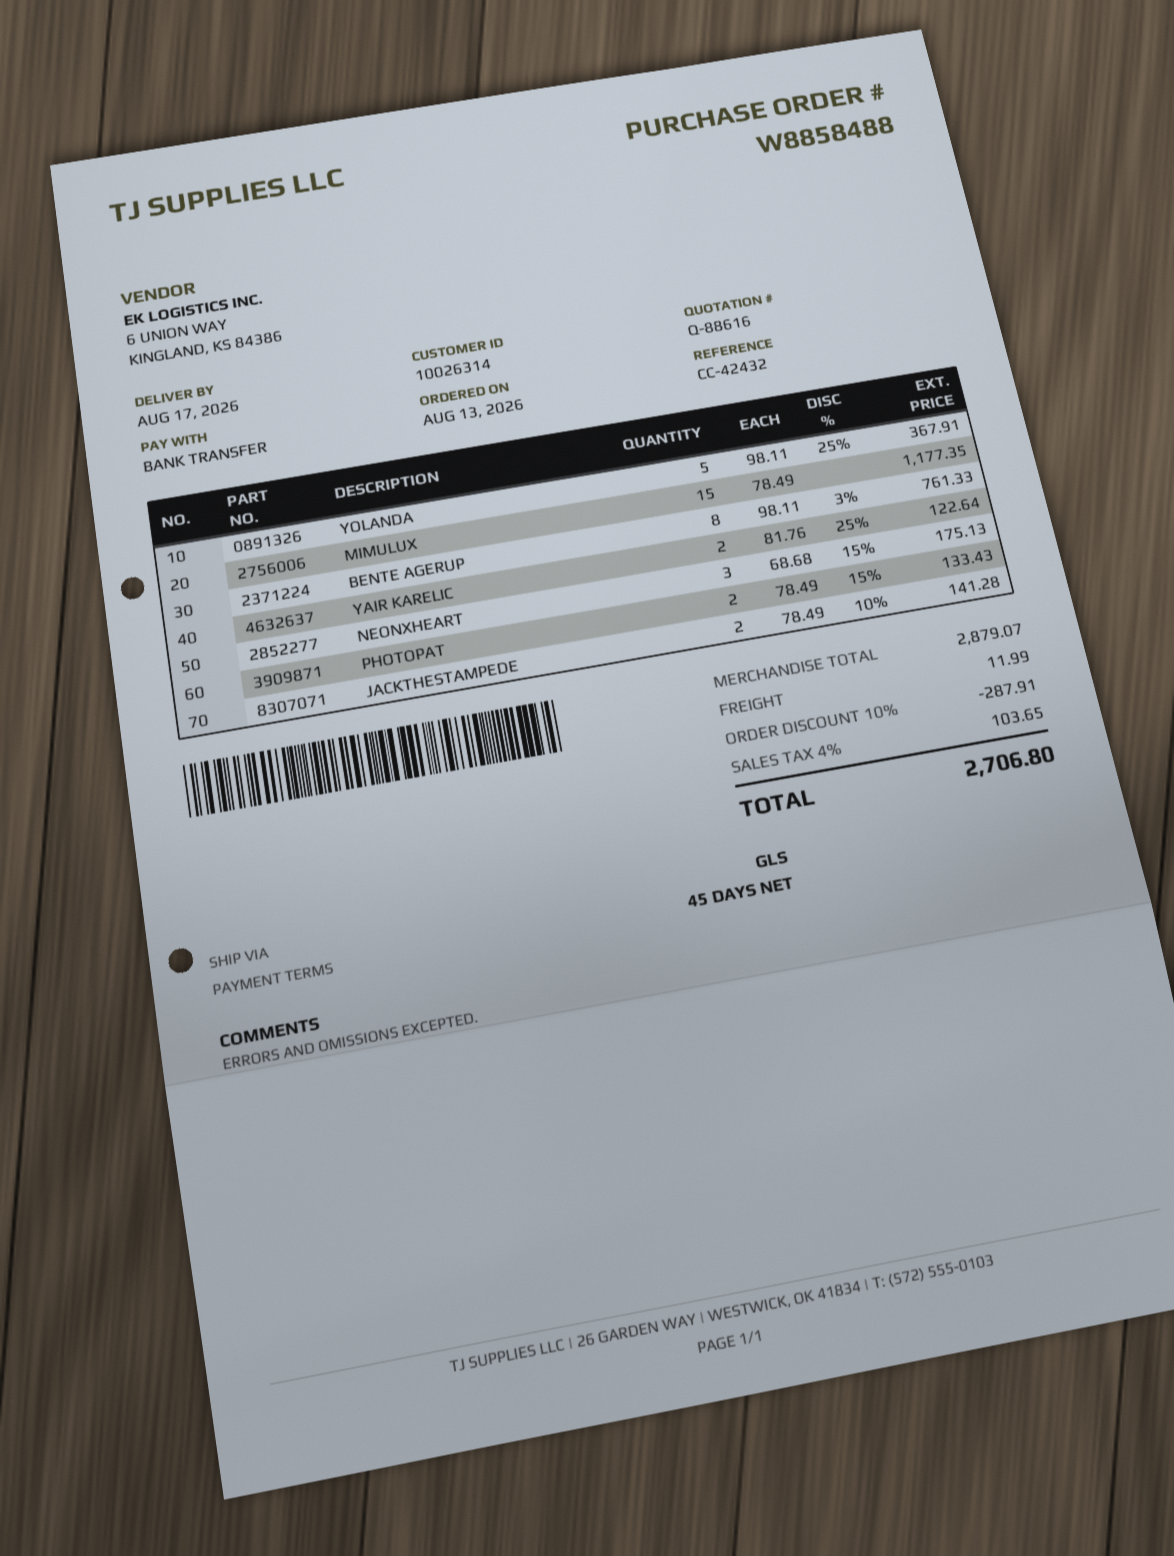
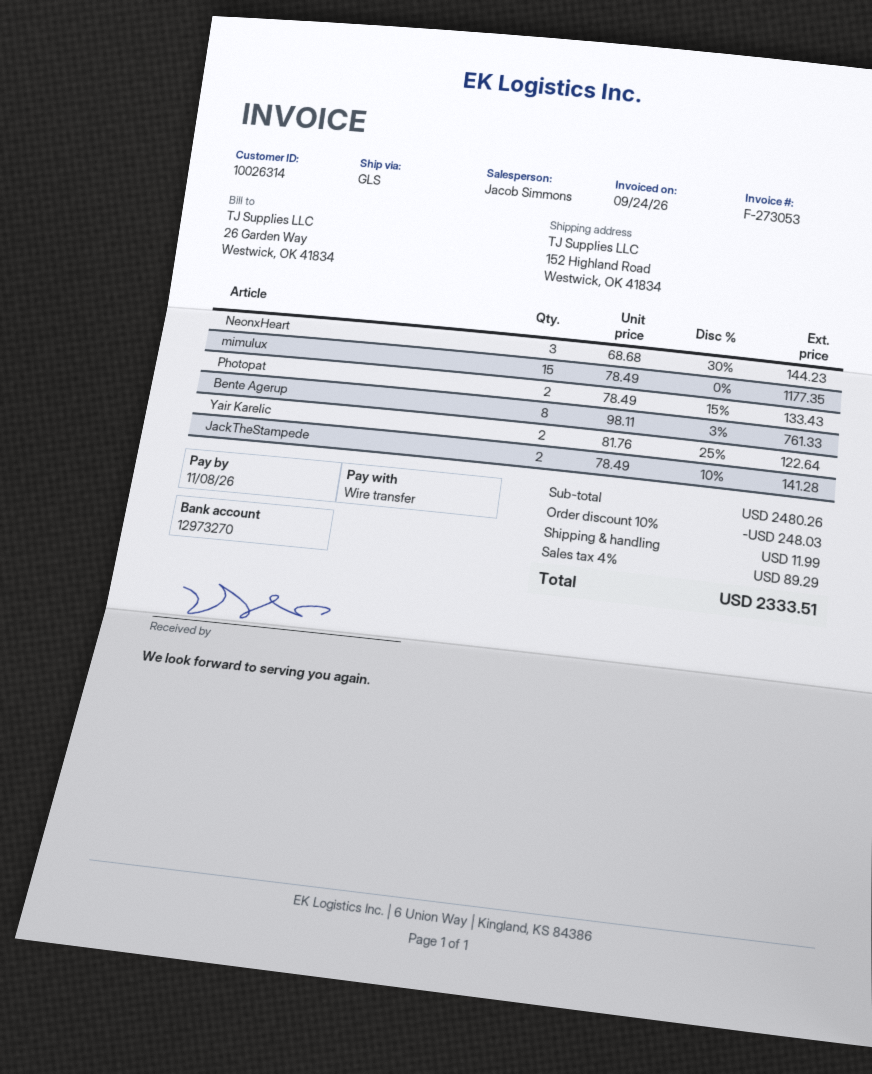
YOLANDA: 5 x 98.11 - 25% = 367.91 -> none
NEONXHEART: 3 x 68.68 - 15% = 175.13 -> 3 x 68.68 - 30% = 144.23
subtotal: 2879.07 -> 2480.26
discount: 10% = 287.91 -> 10% = 248.03
tax: 4% = 103.65 -> 4% = 89.29
total: 2706.80 -> 2333.51

